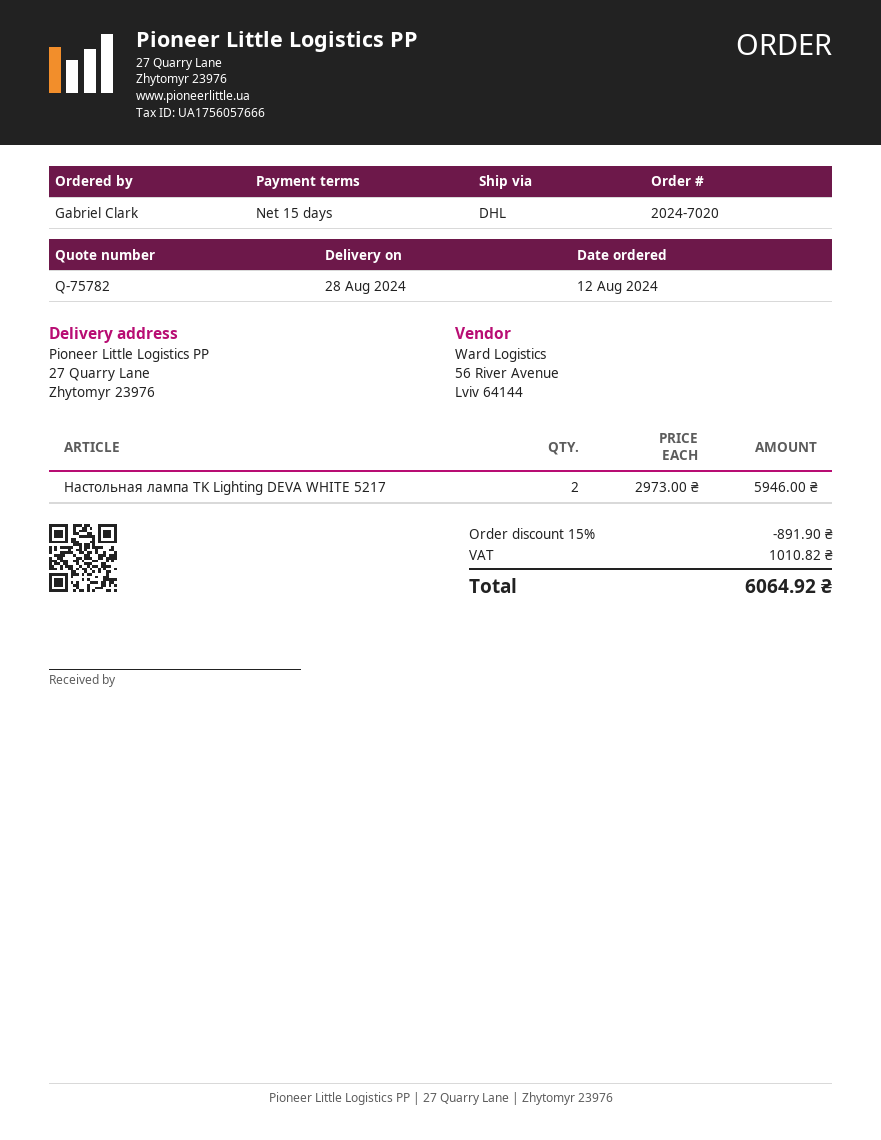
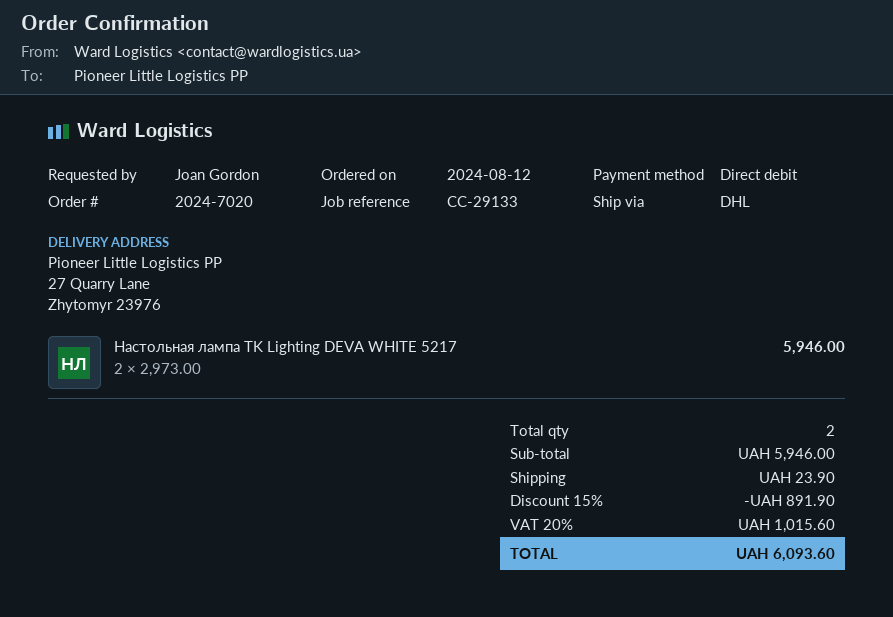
ordered by: Gabriel Clark -> Joan Gordon
shipping: none -> 23.90
tax: 1010.82 -> 1015.60
total: 6064.92 -> 6093.60

